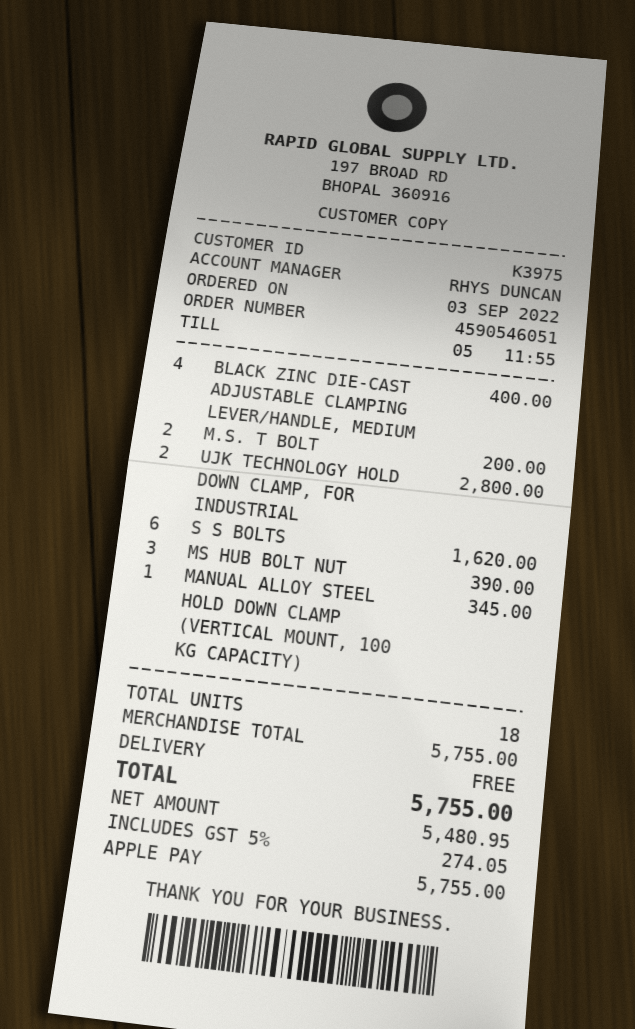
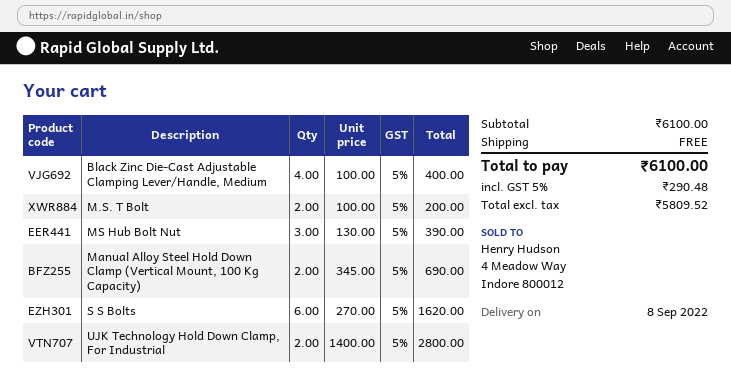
MANUAL ALLOY STEEL HOLD DOWN CLAMP (VERTICAL MOUNT, 100 KG CAPACITY): 1 for 345.00 -> 2 for 690.00
subtotal: 5755.00 -> 6100.00
net: 5480.95 -> 5809.52
tax: 5% = 274.05 -> 5% = 290.48
total: 5755.00 -> 6100.00

